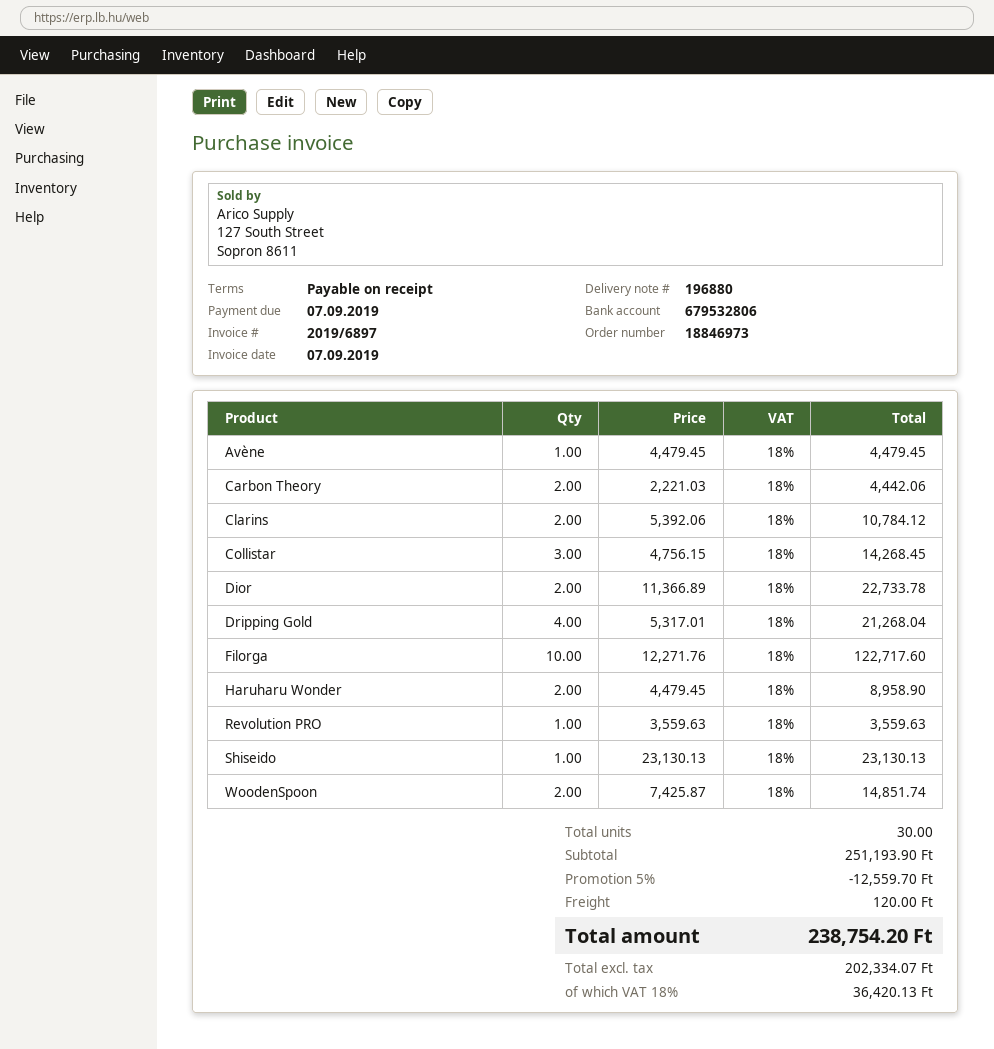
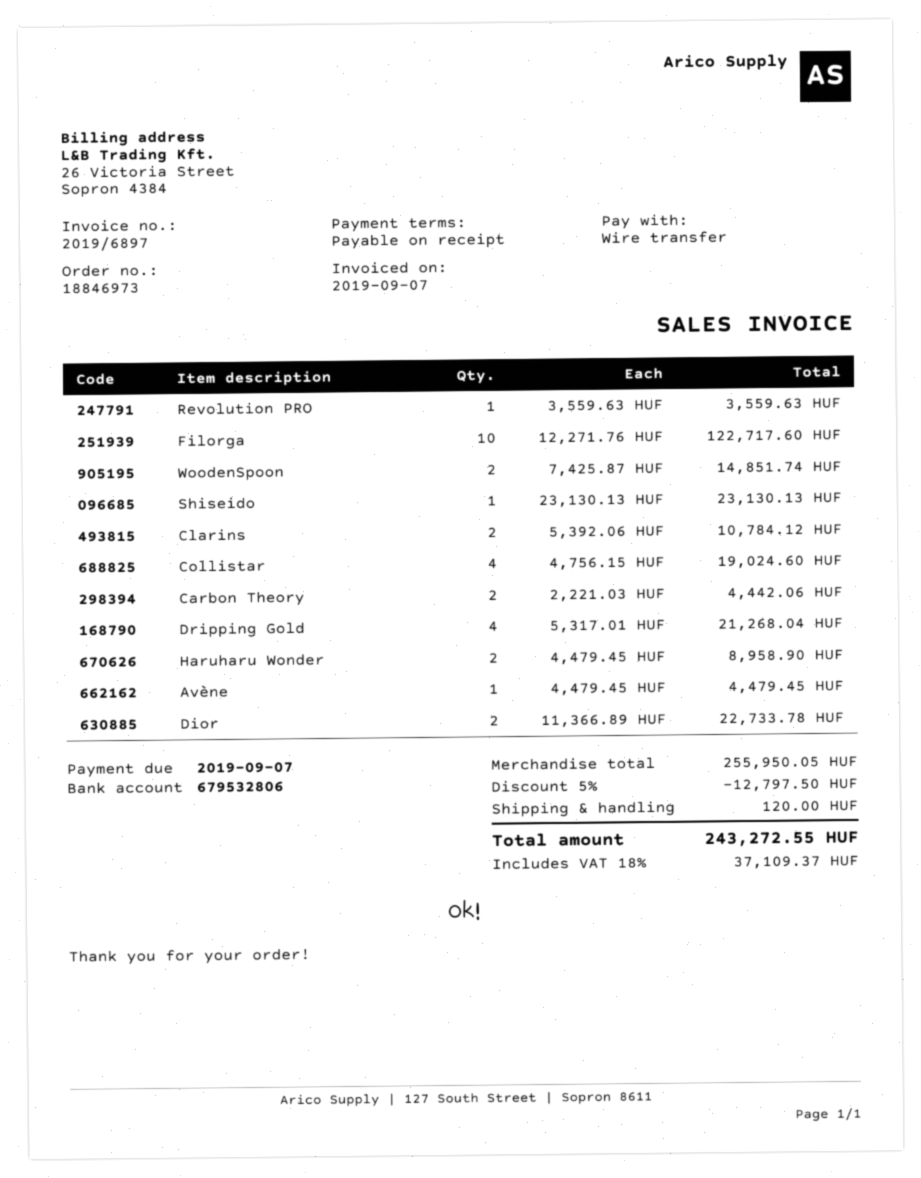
Collistar: 3 x 4756.15 = 14268.45 -> 4 x 4756.15 = 19024.60
subtotal: 251193.90 -> 255950.05
discount: 5% = 12559.70 -> 5% = 12797.50
tax: 18% = 36420.13 -> 18% = 37109.37
total: 238754.20 -> 243272.55

